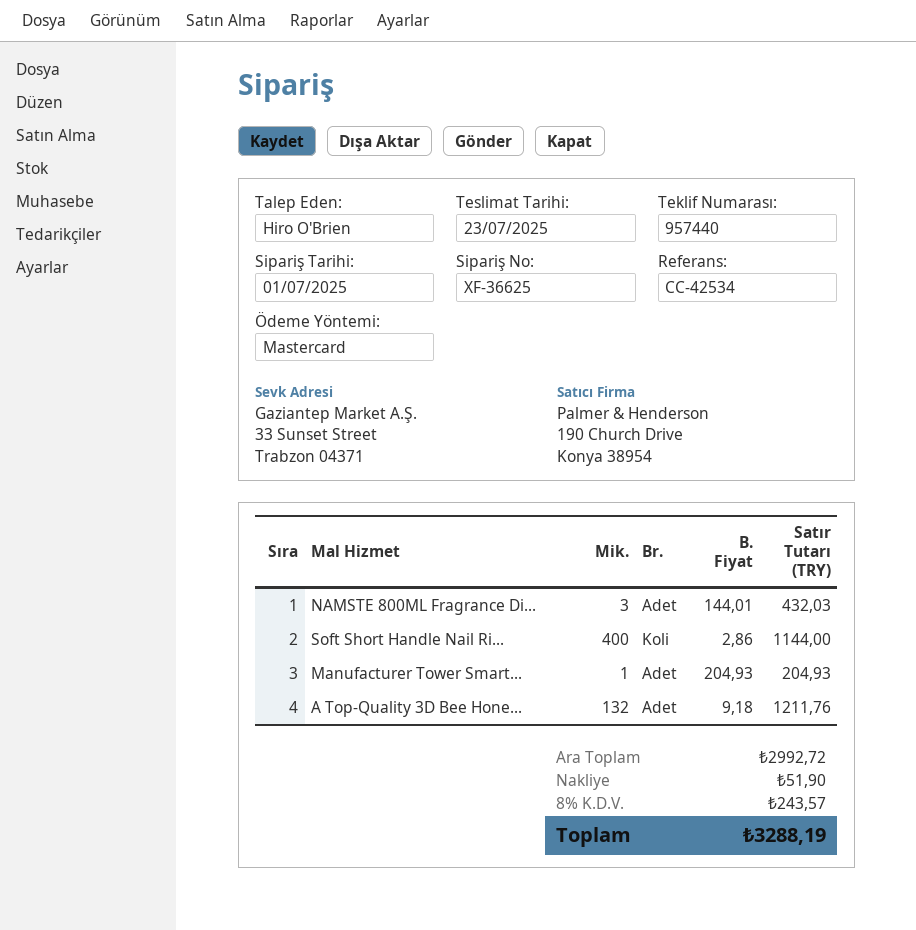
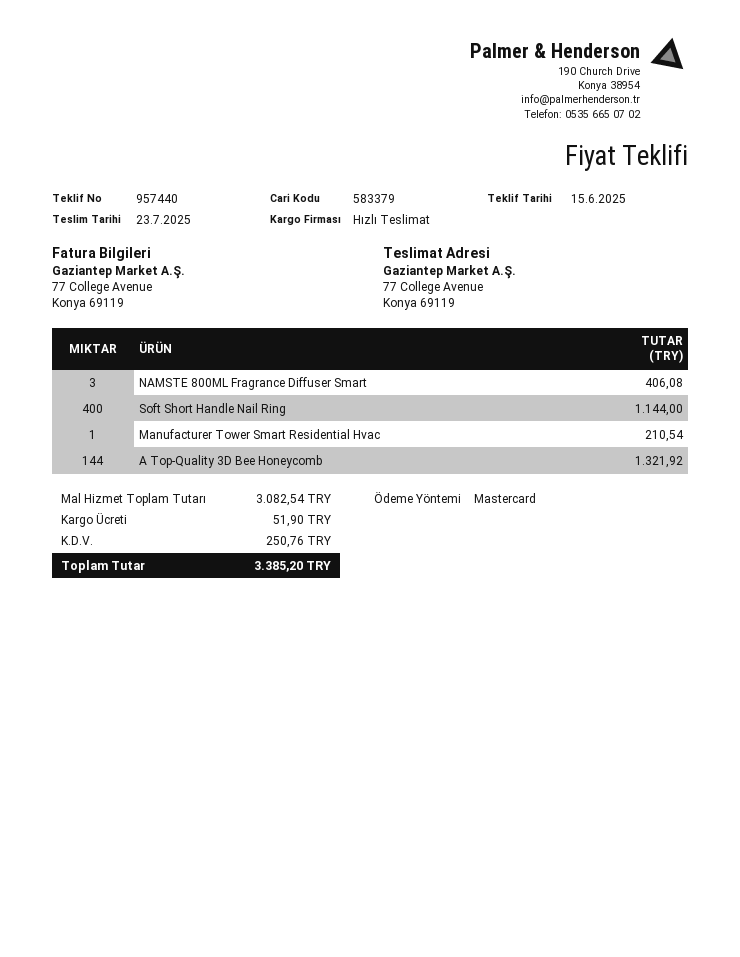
ship to: 33 Sunset Street, Trabzon 04371 -> 77 College Avenue, Konya 69119
NAMSTE 800ML Fragrance Di...: 3 for 432.03 -> 3 for 406.08
Manufacturer Tower Smart...: 1 for 204.93 -> 1 for 210.54
A Top-Quality 3D Bee Hone...: 132 for 1211.76 -> 144 for 1321.92
subtotal: 2992.72 -> 3082.54
tax: 243.57 -> 250.76
total: 3288.19 -> 3385.20

